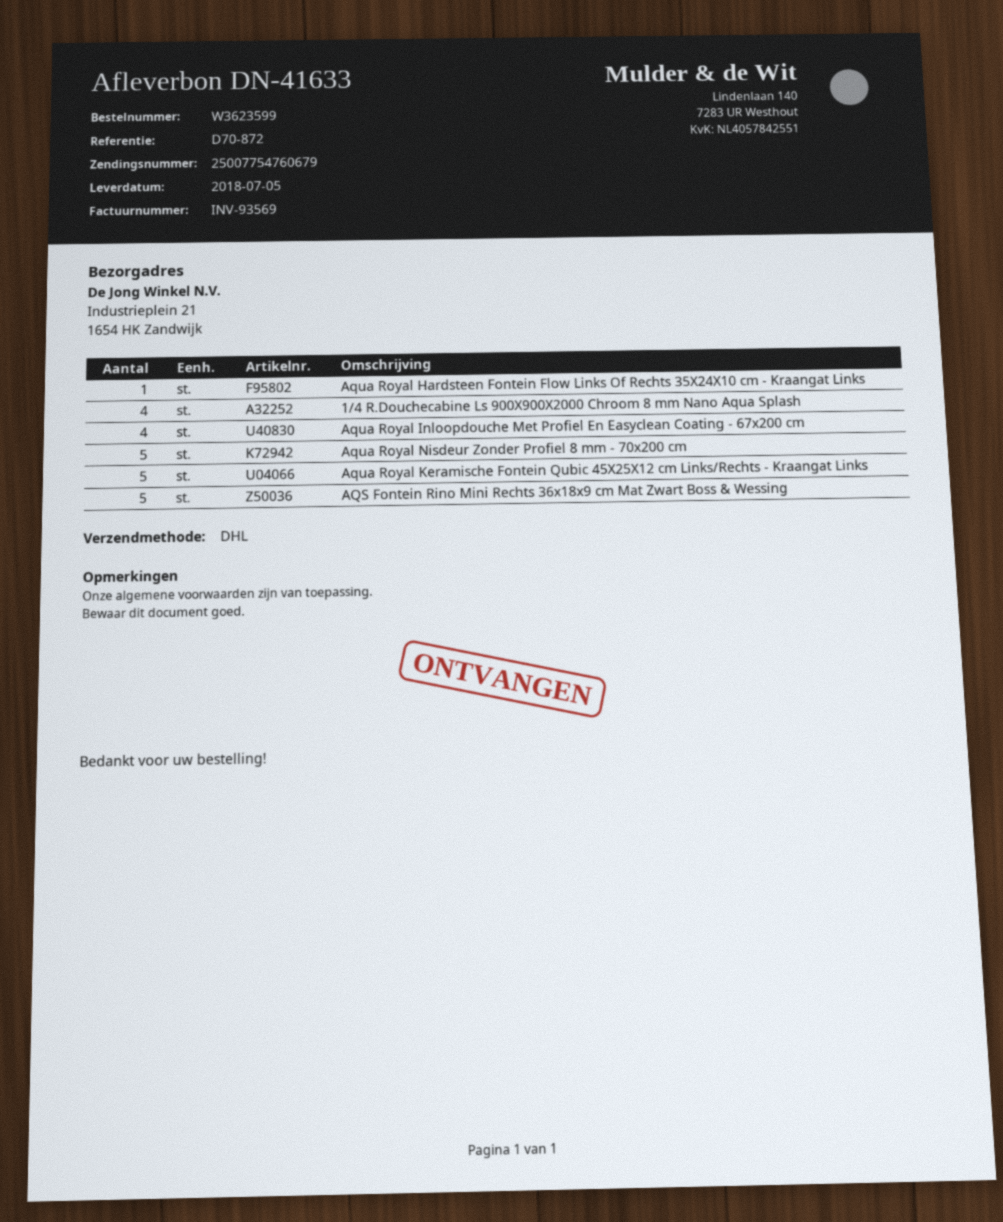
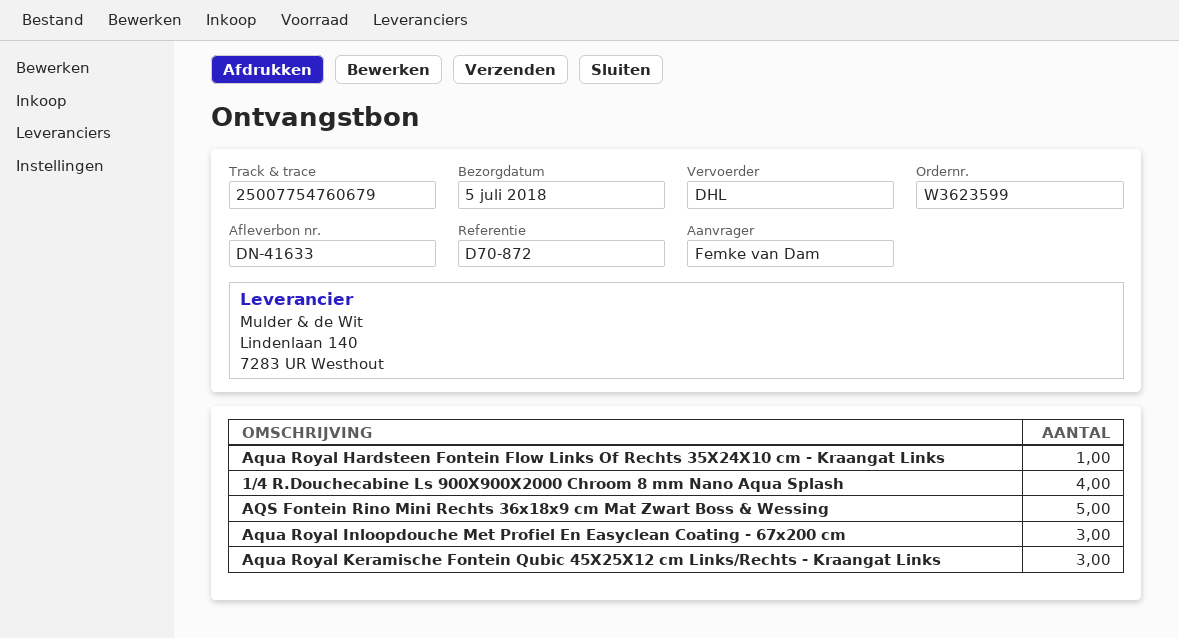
Aqua Royal Inloopdouche Met Profiel En Easyclean Coating - 67x200 cm: 4 -> 3
Aqua Royal Nisdeur Zonder Profiel 8 mm - 70x200 cm: 5 -> none
Aqua Royal Keramische Fontein Qubic 45X25X12 cm Links/Rechts - Kraangat Links: 5 -> 3

